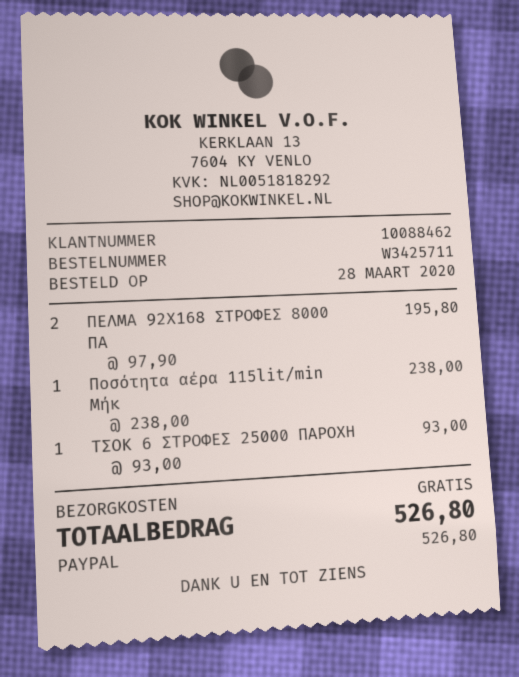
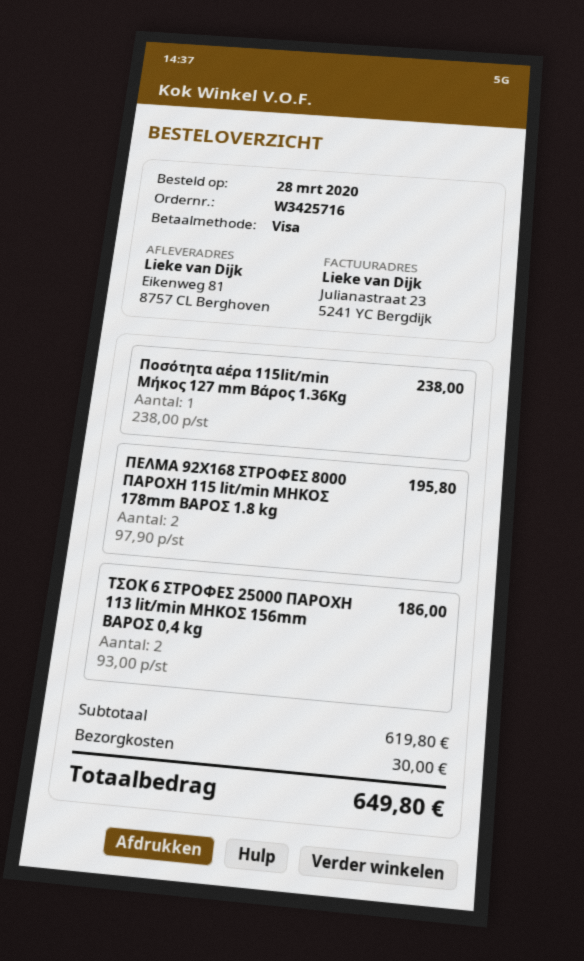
order number: W3425711 -> W3425716
payment method: PayPal -> Visa
ΤΣΟΚ 6 ΣΤΡΟΦΕΣ 25000 ΠΑΡΟΧΗ: 1 x 93.00 = 93.00 -> 2 x 93.00 = 186.00
shipping: 0.00 -> 30.00
total: 526.80 -> 649.80

